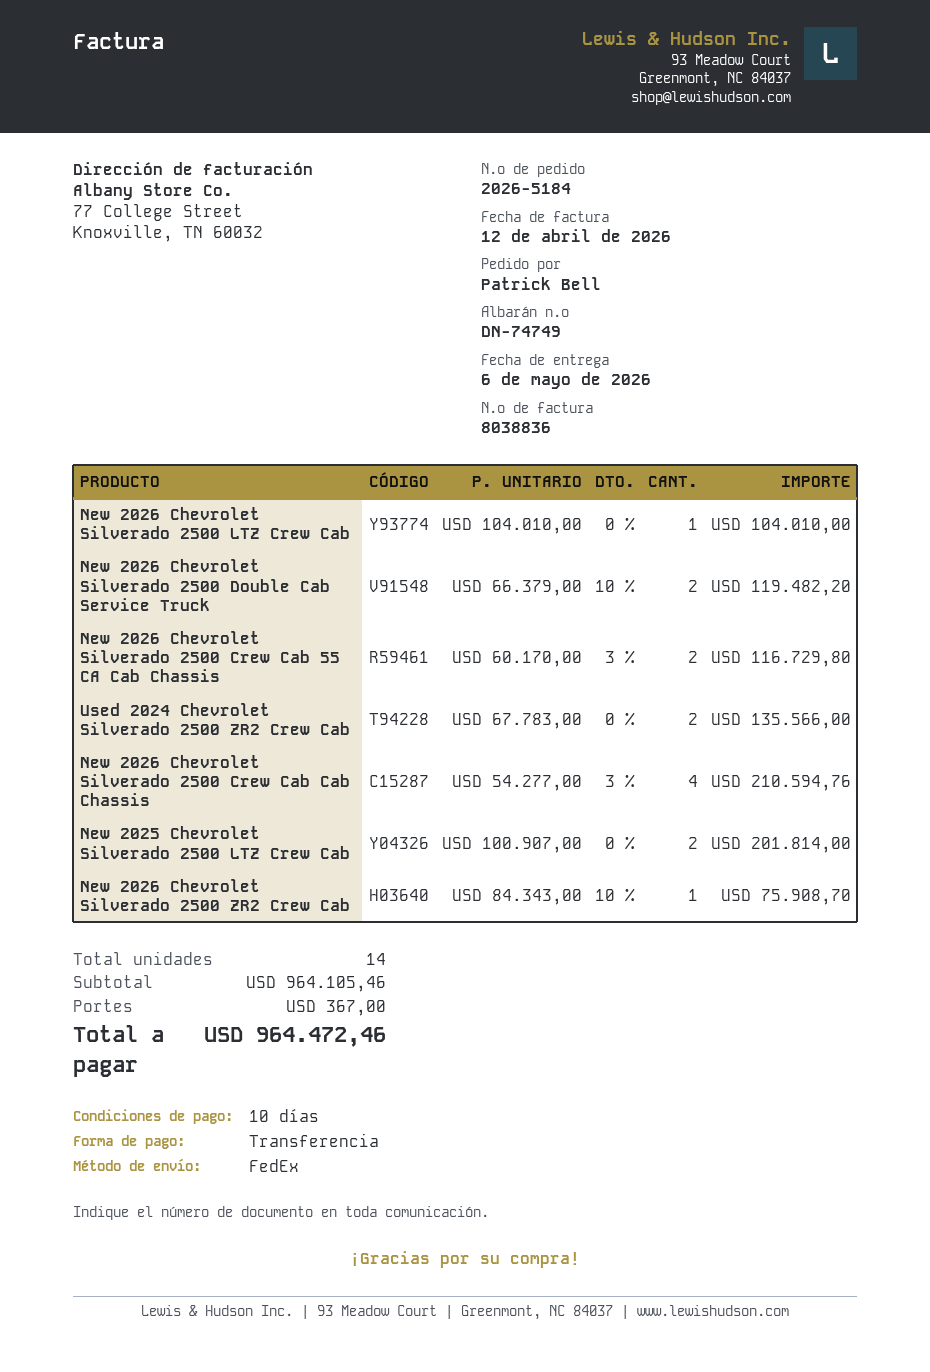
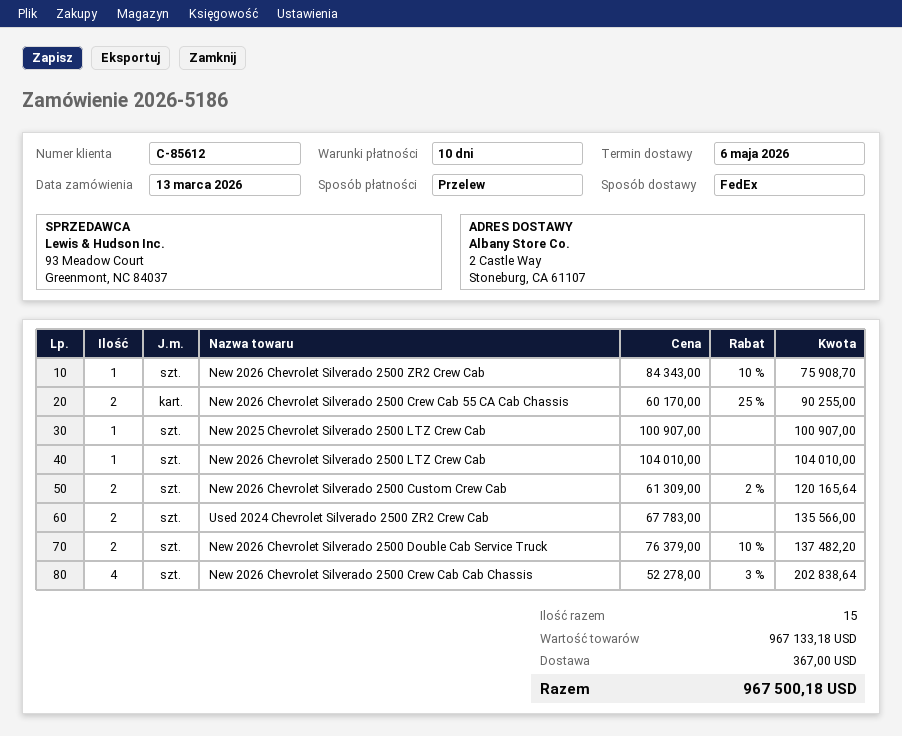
order number: 2026-5184 -> 2026-5186
New 2026 Chevrolet Silverado 2500 Double Cab Service Truck: 2 x 66379.00 - 10% = 119482.20 -> 2 x 76379.00 - 10% = 137482.20
New 2026 Chevrolet Silverado 2500 Crew Cab 55 CA Cab Chassis: 2 x 60170.00 - 3% = 116729.80 -> 2 x 60170.00 - 25% = 90255.00
New 2026 Chevrolet Silverado 2500 Crew Cab Cab Chassis: 4 x 54277.00 - 3% = 210594.76 -> 4 x 52278.00 - 3% = 202838.64
New 2025 Chevrolet Silverado 2500 LTZ Crew Cab: 2 x 100907.00 = 201814.00 -> 1 x 100907.00 = 100907.00
New 2026 Chevrolet Silverado 2500 Custom Crew Cab: none -> 2 x 61309.00 - 2% = 120165.64
total quantity: 14 -> 15
subtotal: 964105.46 -> 967133.18
total: 964472.46 -> 967500.18

